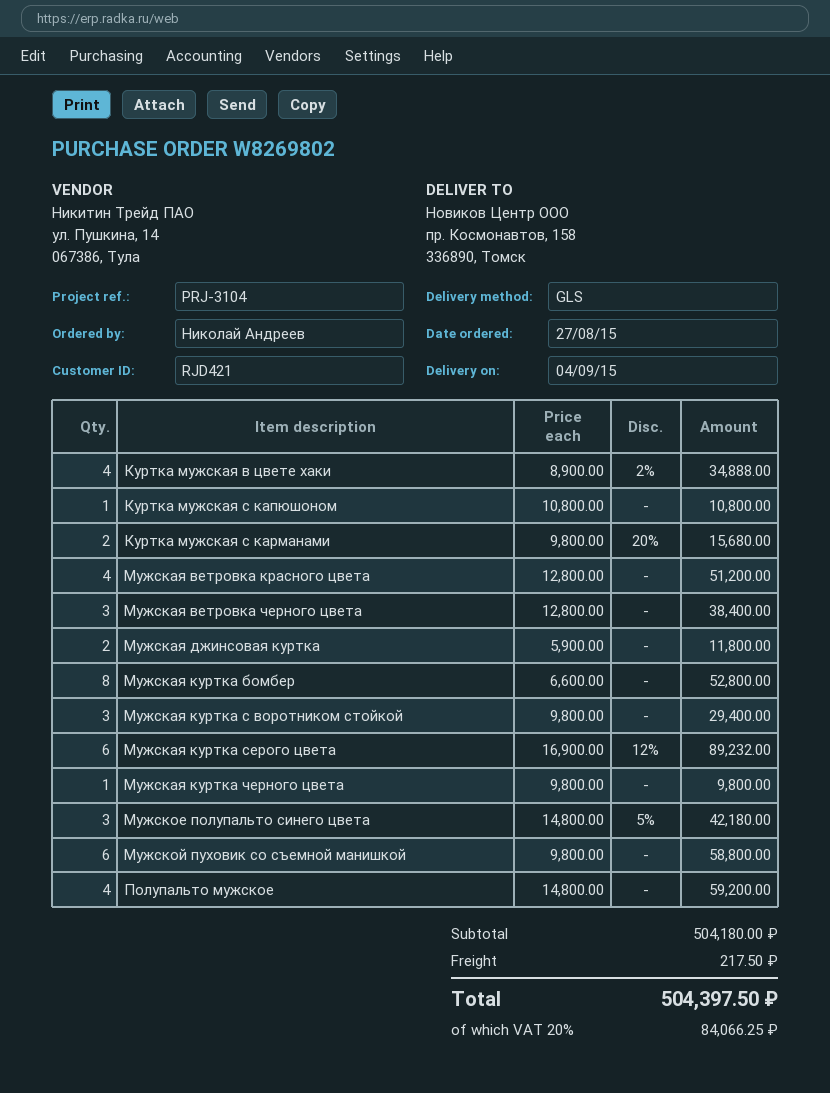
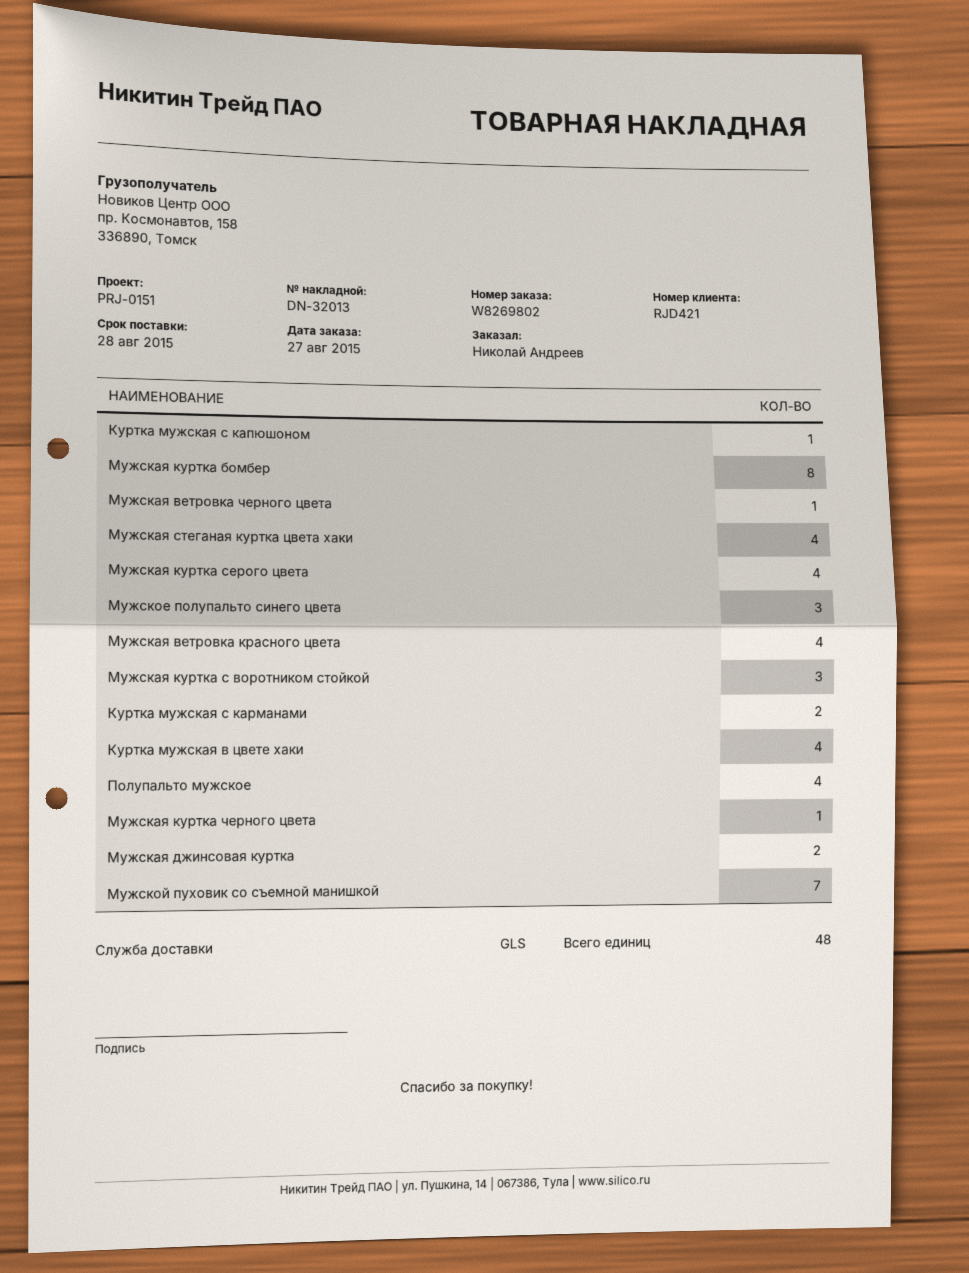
delivery date: 2015-09-04 -> 2015-08-28
reference: PRJ-3104 -> PRJ-0151
Мужская ветровка черного цвета: 3 -> 1
Мужская куртка серого цвета: 6 -> 4
Мужской пуховик со съемной манишкой: 6 -> 7
Мужская стеганая куртка цвета хаки: none -> 4

